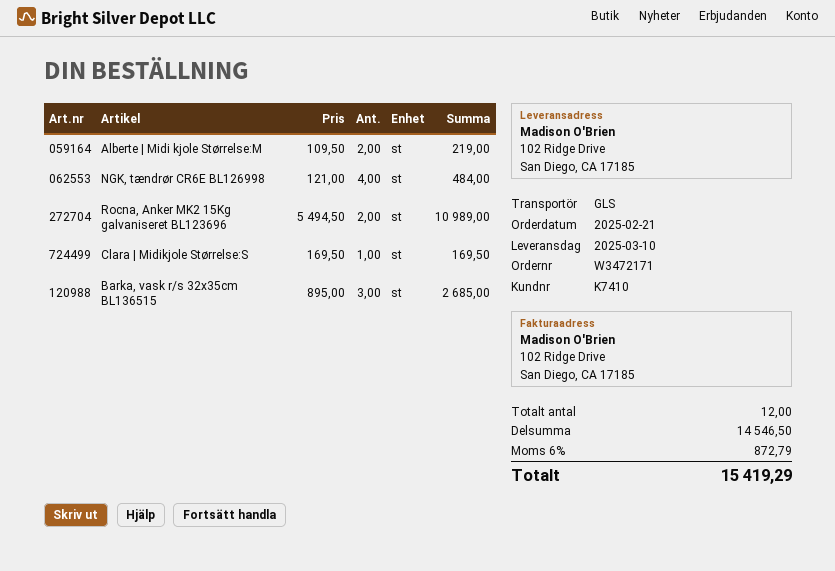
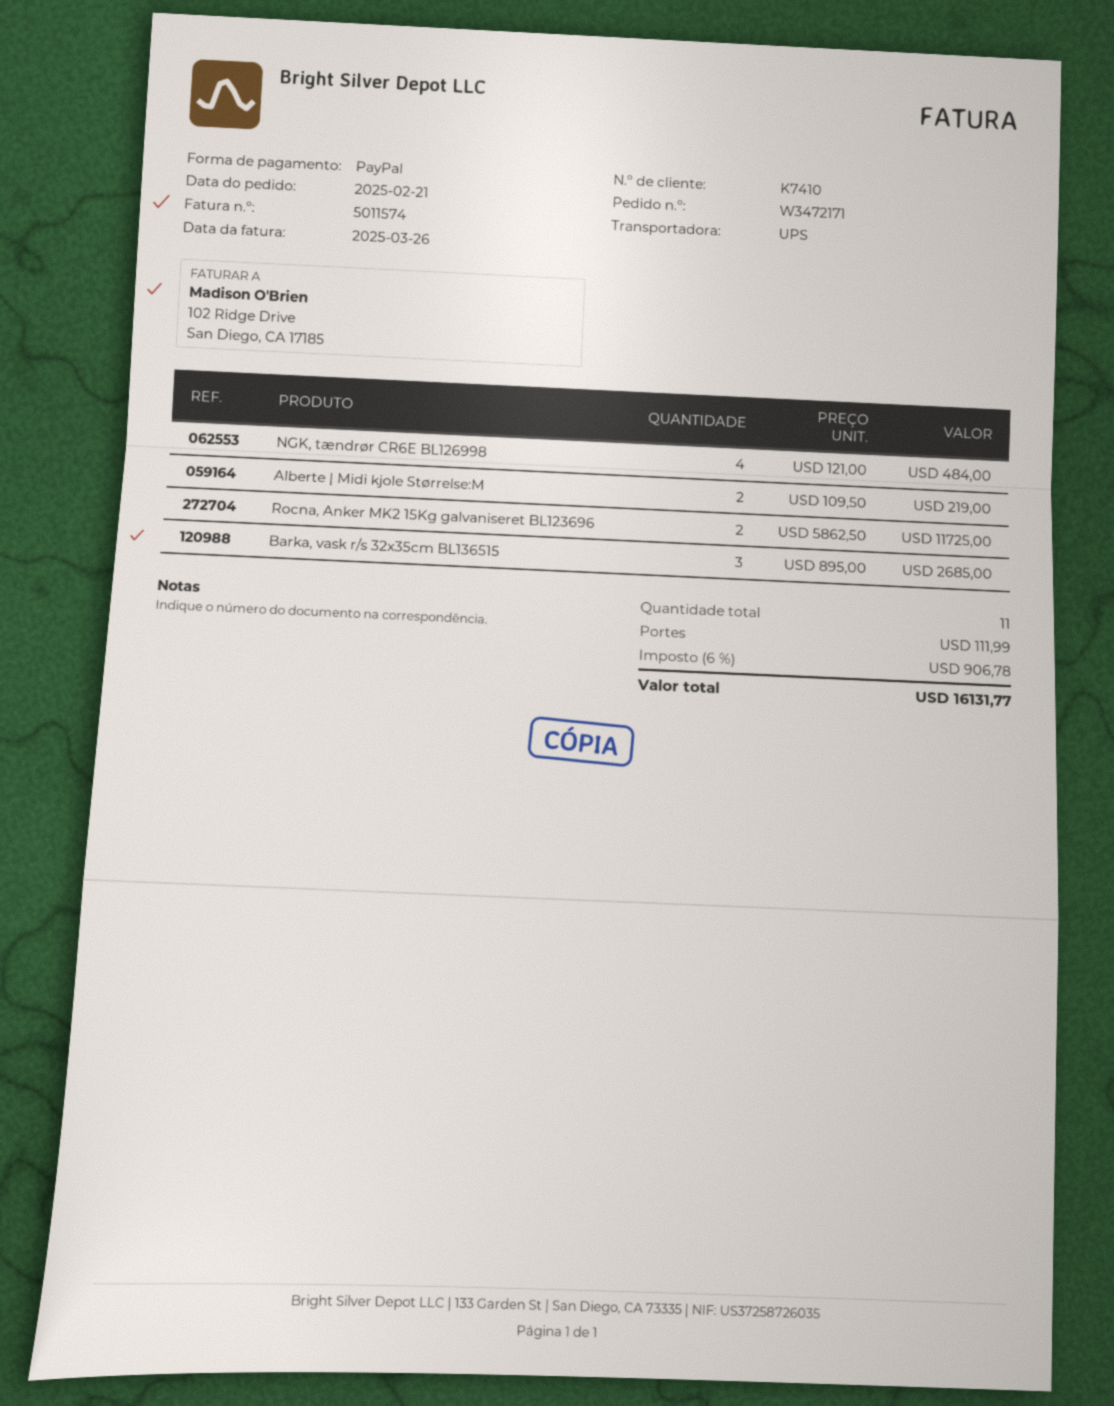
shipping method: GLS -> UPS
Rocna, Anker MK2 15Kg galvaniseret BL123696: 2 x 5494.50 = 10989.00 -> 2 x 5862.50 = 11725.00
Clara | Midikjole Størrelse:S: 1 x 169.50 = 169.50 -> none
total quantity: 12 -> 11
shipping: none -> 111.99
tax: 6% = 872.79 -> 6% = 906.78
total: 15419.29 -> 16131.77

